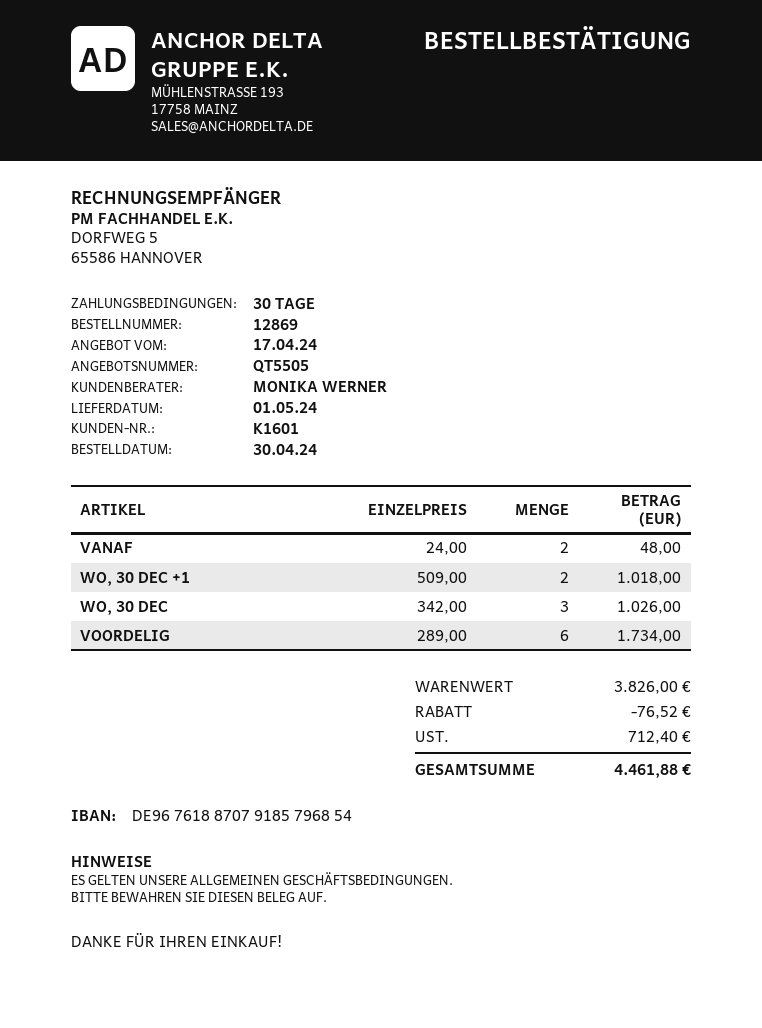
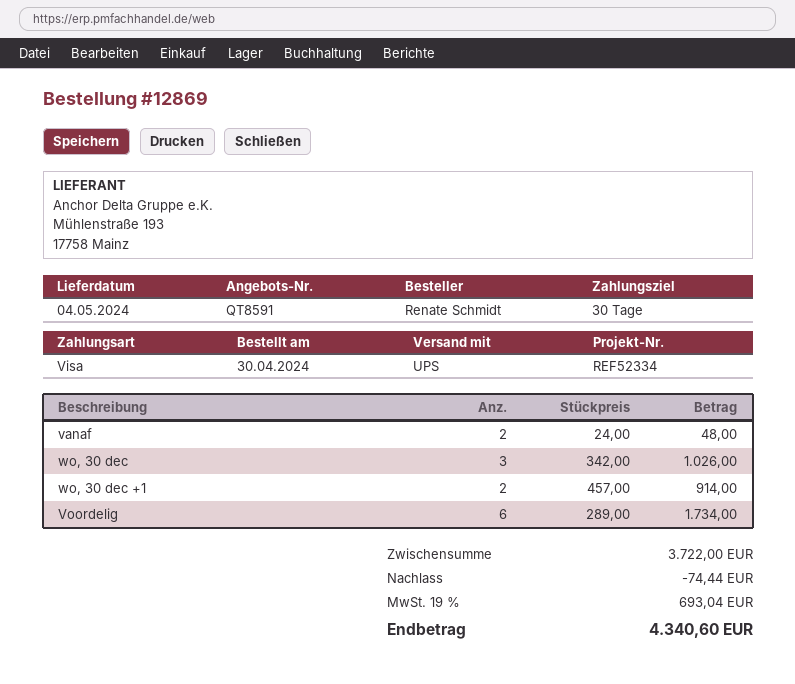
quote number: QT5505 -> QT8591
delivery date: 2024-05-01 -> 2024-05-04
WO, 30 DEC +1: 2 x 509.00 = 1018.00 -> 2 x 457.00 = 914.00
subtotal: 3826.00 -> 3722.00
discount: 76.52 -> 74.44
tax: 712.40 -> 693.04
total: 4461.88 -> 4340.60

